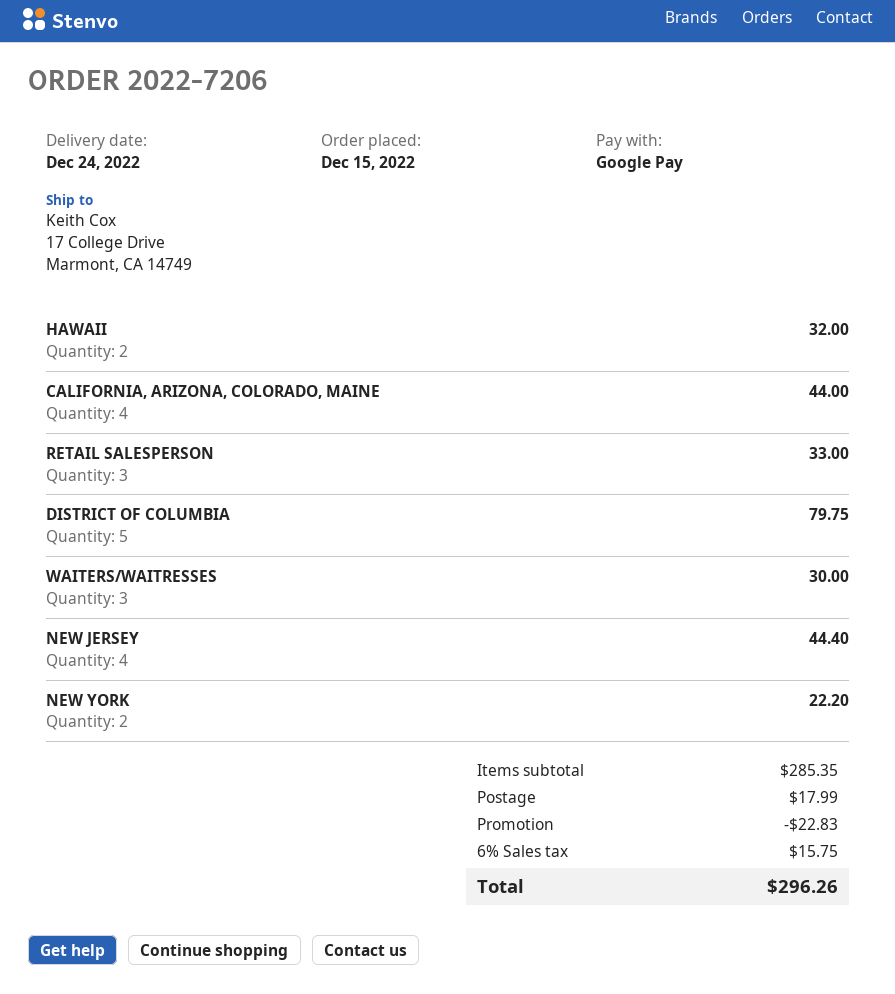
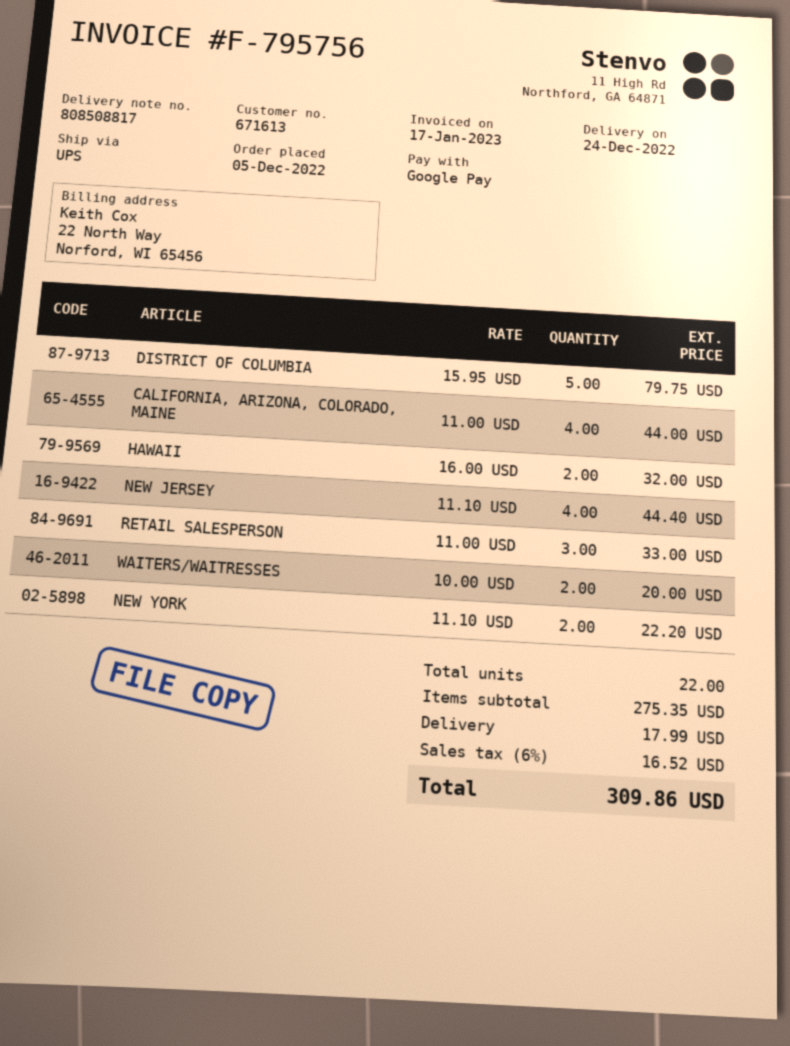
order date: 2022-12-15 -> 2022-12-05
WAITERS/WAITRESSES: 3 for 30.00 -> 2 for 20.00
subtotal: 285.35 -> 275.35
discount: 22.83 -> none
tax: 6% = 15.75 -> 6% = 16.52
total: 296.26 -> 309.86

